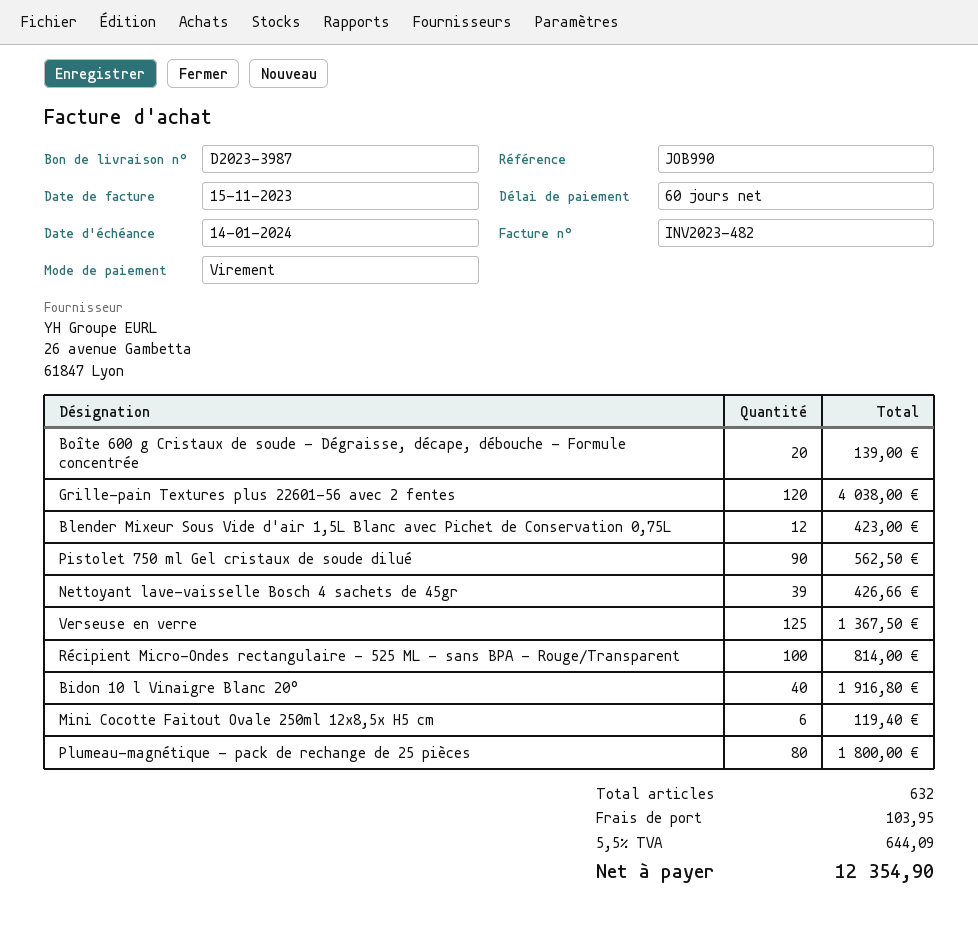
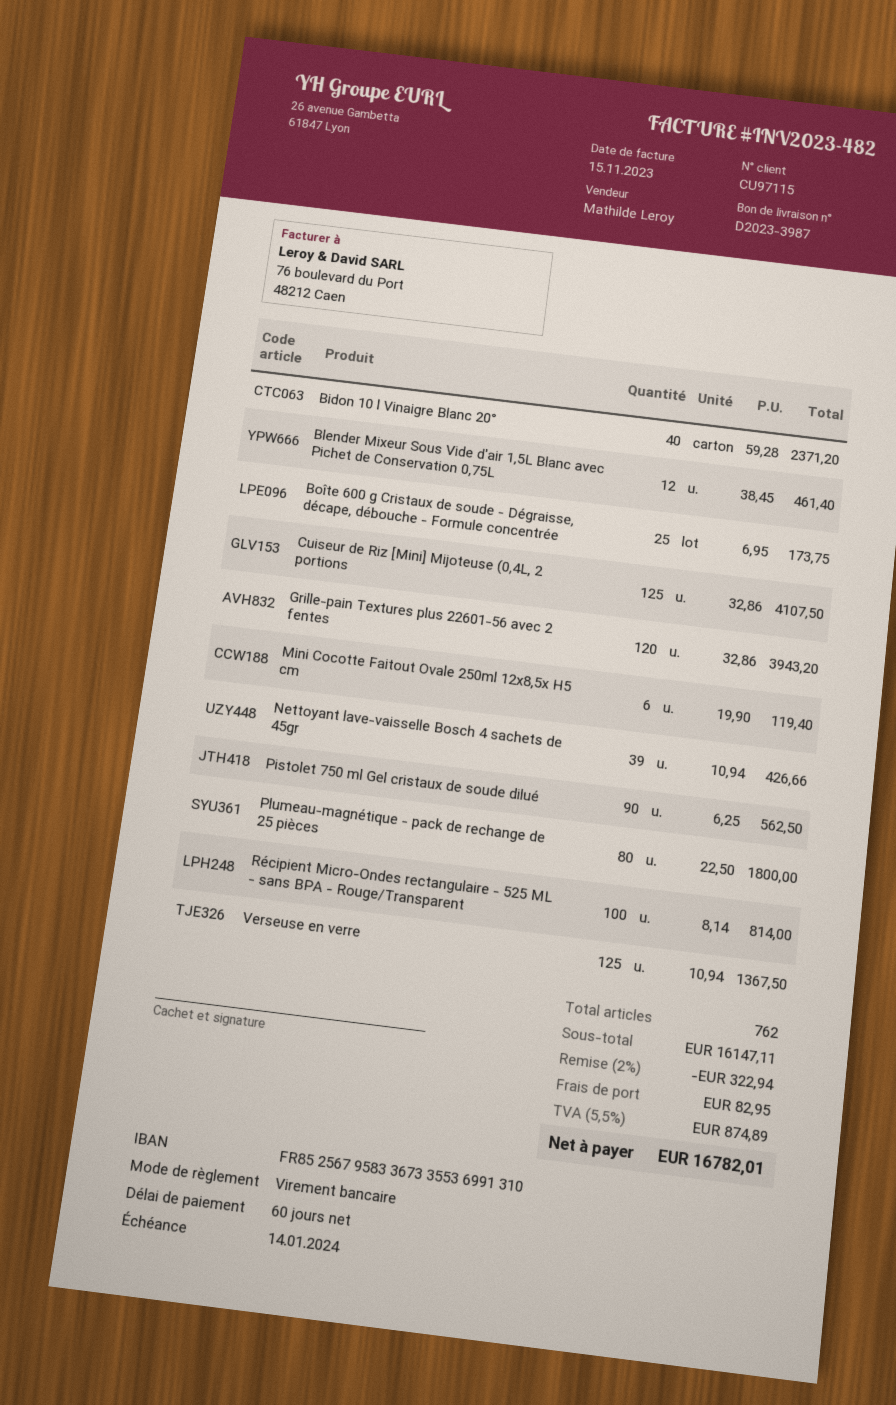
Boîte 600 g Cristaux de soude - Dégraisse, décape, débouche - Formule concentrée: 20 for 139.00 -> 25 for 173.75
Grille-pain Textures plus 22601-56 avec 2 fentes: 120 for 4038.00 -> 120 for 3943.20
Blender Mixeur Sous Vide d'air 1,5L Blanc avec Pichet de Conservation 0,75L: 12 for 423.00 -> 12 for 461.40
Bidon 10 l Vinaigre Blanc 20°: 40 for 1916.80 -> 40 for 2371.20
Cuiseur de Riz [Mini] Mijoteuse (0,4L, 2 portions: none -> 125 for 4107.50
total quantity: 632 -> 762
discount: none -> 2% = 322.94
shipping: 103.95 -> 82.95
tax: 5.5% = 644.09 -> 5.5% = 874.89
total: 12354.90 -> 16782.01

